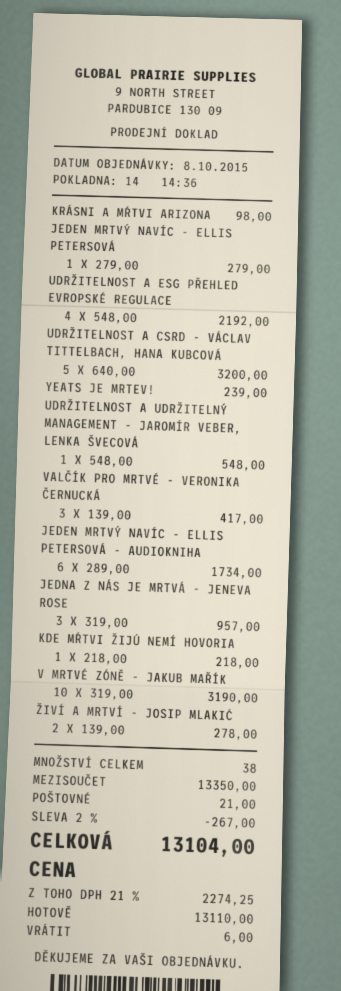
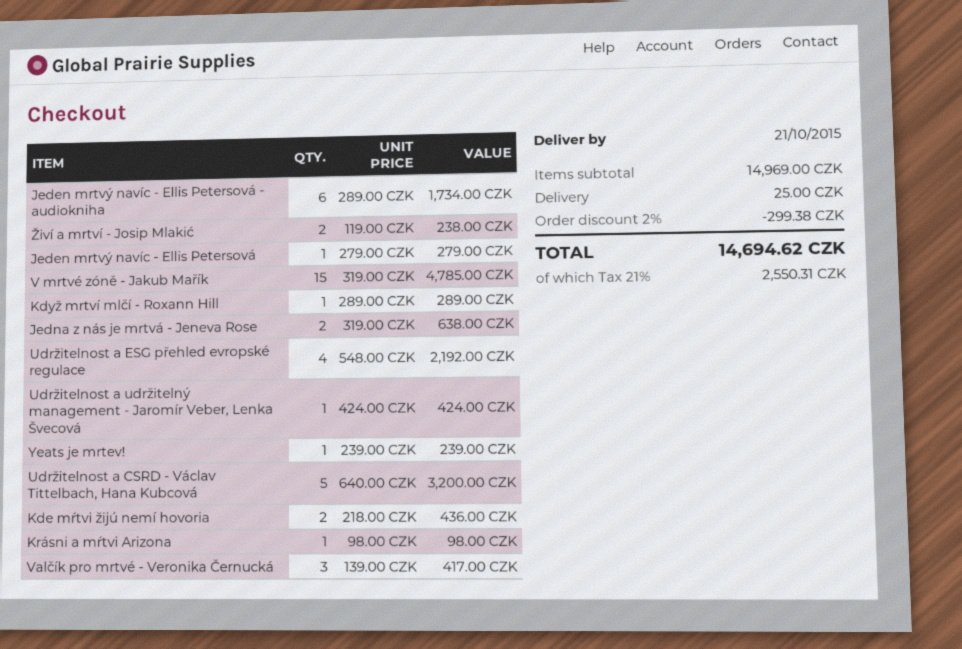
UDRŽITELNOST A UDRŽITELNÝ MANAGEMENT - JAROMÍR VEBER, LENKA ŠVECOVÁ: 1 x 548.00 = 548.00 -> 1 x 424.00 = 424.00
JEDNA Z NÁS JE MRTVÁ - JENEVA ROSE: 3 x 319.00 = 957.00 -> 2 x 319.00 = 638.00
KDE MŔTVI ŽIJÚ NEMÍ HOVORIA: 1 x 218.00 = 218.00 -> 2 x 218.00 = 436.00
V MRTVÉ ZÓNĚ - JAKUB MAŘÍK: 10 x 319.00 = 3190.00 -> 15 x 319.00 = 4785.00
ŽIVÍ A MRTVÍ - JOSIP MLAKIĆ: 2 x 139.00 = 278.00 -> 2 x 119.00 = 238.00
Když mrtví mlčí - Roxann Hill: none -> 1 x 289.00 = 289.00
subtotal: 13350.00 -> 14969.00
discount: 2% = 267.00 -> 2% = 299.38
shipping: 21.00 -> 25.00
tax: 21% = 2274.25 -> 21% = 2550.31
total: 13104.00 -> 14694.62

